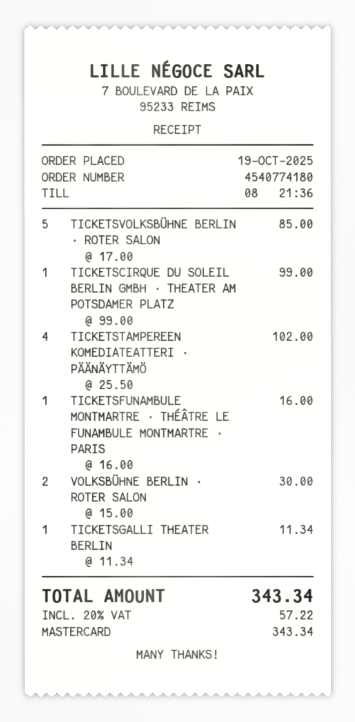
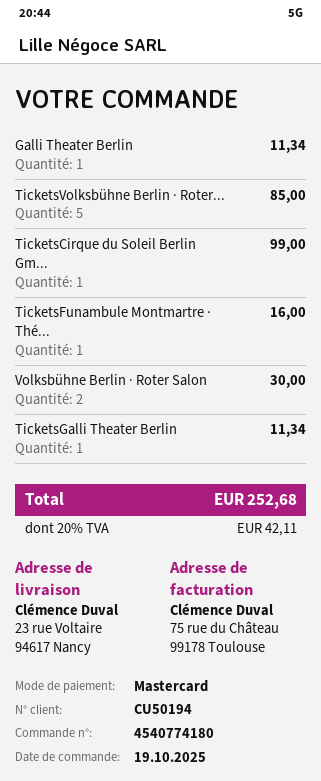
TICKETSTAMPEREEN KOMEDIATEATTERI · PÄÄNÄYTTÄMÖ: 4 for 102.00 -> none
Galli Theater Berlin: none -> 1 for 11.34
tax: 20% = 57.22 -> 20% = 42.11
total: 343.34 -> 252.68

